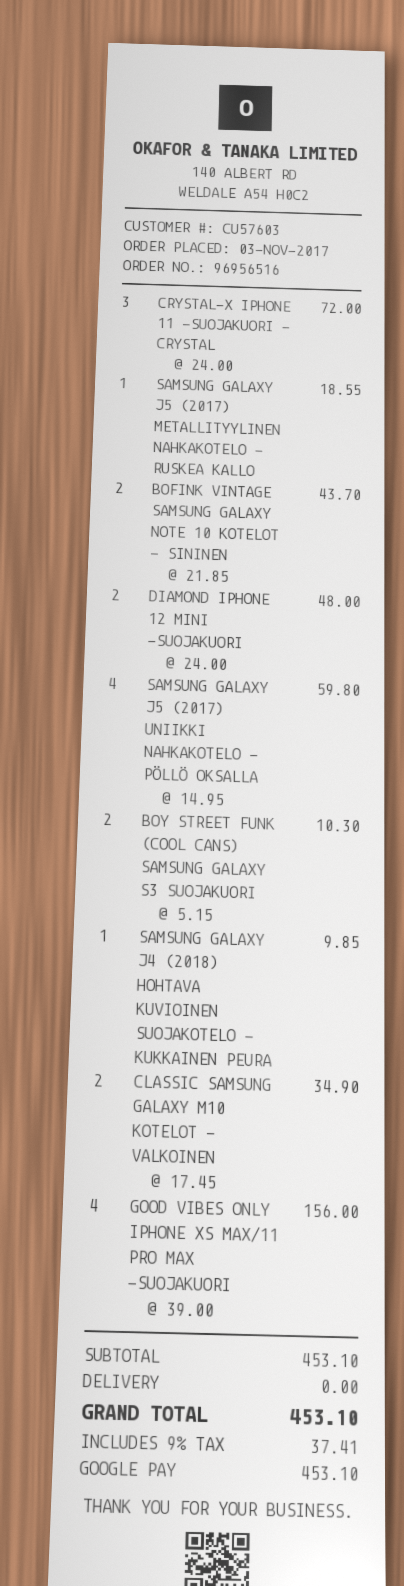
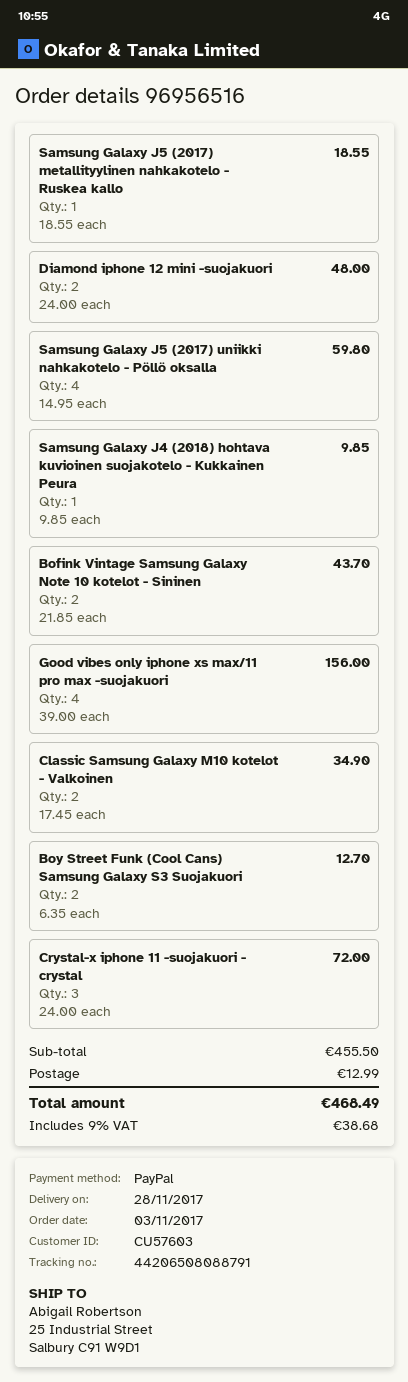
payment method: Google Pay -> PayPal
BOY STREET FUNK (COOL CANS) SAMSUNG GALAXY S3 SUOJAKUORI: 2 x 5.15 = 10.30 -> 2 x 6.35 = 12.70
subtotal: 453.10 -> 455.50
shipping: 0.00 -> 12.99
tax: 9% = 37.41 -> 9% = 38.68
total: 453.10 -> 468.49

